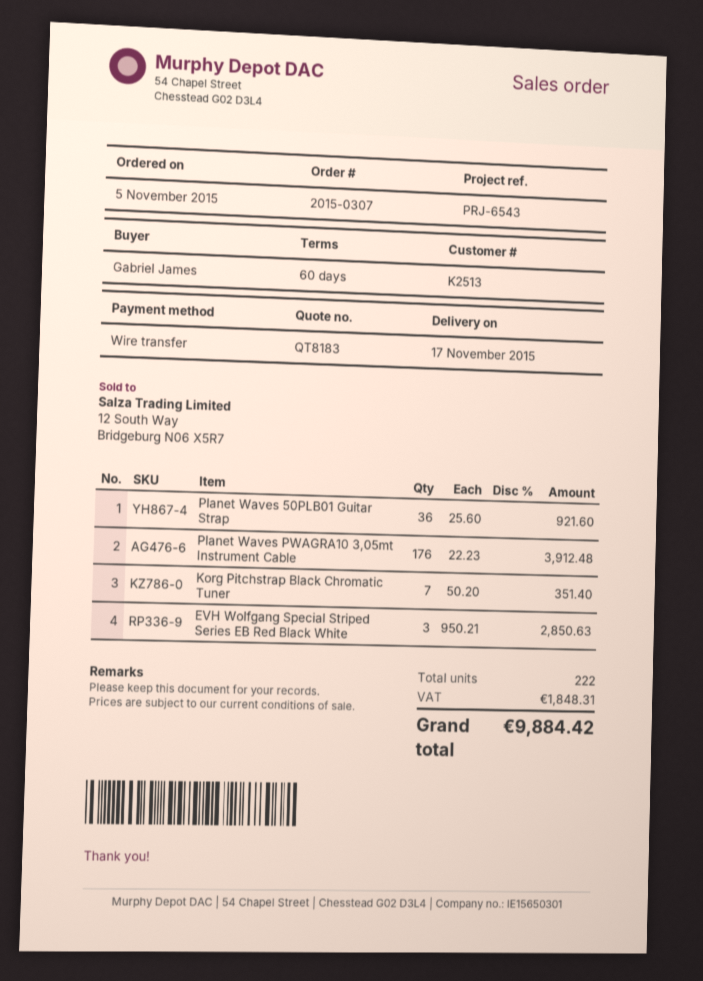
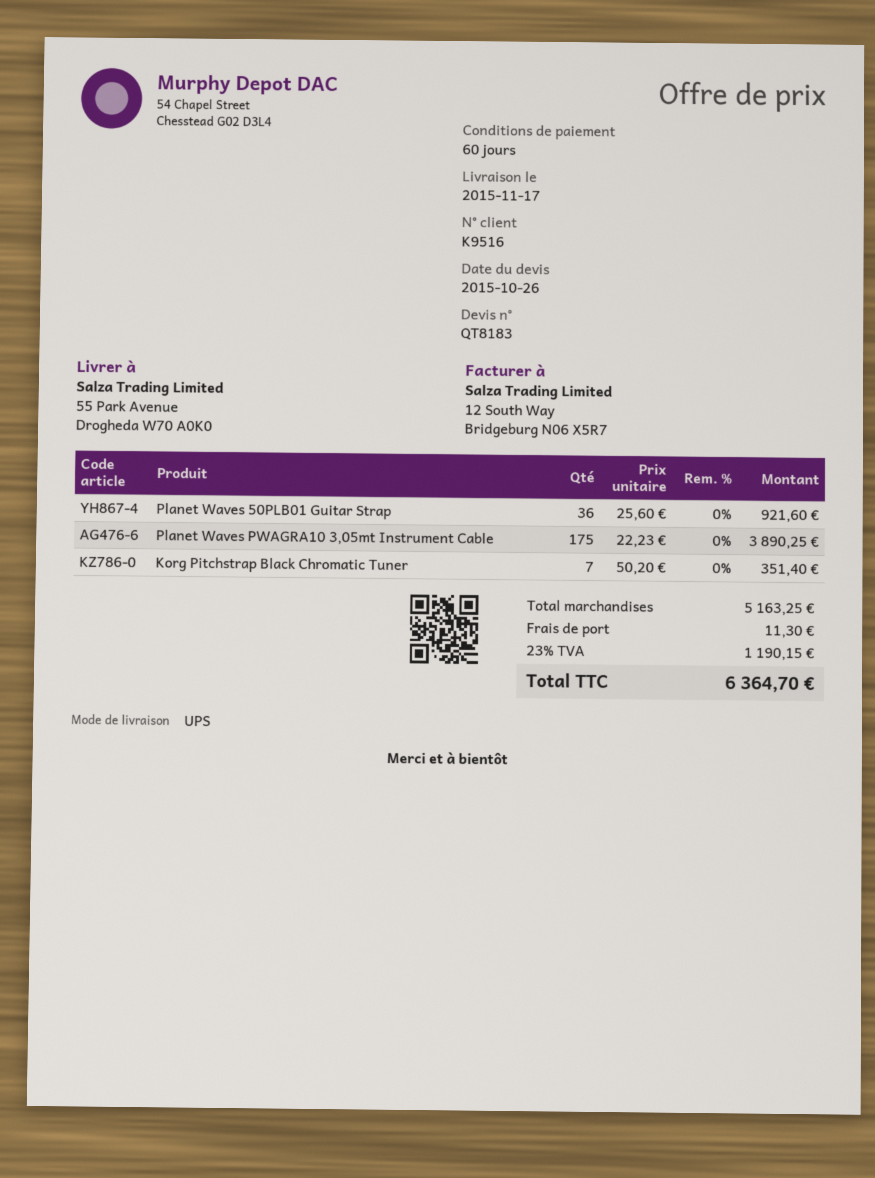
customer number: K2513 -> K9516
Planet Waves PWAGRA10 3,05mt Instrument Cable: 176 x 22.23 = 3912.48 -> 175 x 22.23 = 3890.25
EVH Wolfgang Special Striped Series EB Red Black White: 3 x 950.21 = 2850.63 -> none
shipping: none -> 11.30
tax: 1848.31 -> 1190.15
total: 9884.42 -> 6364.70

